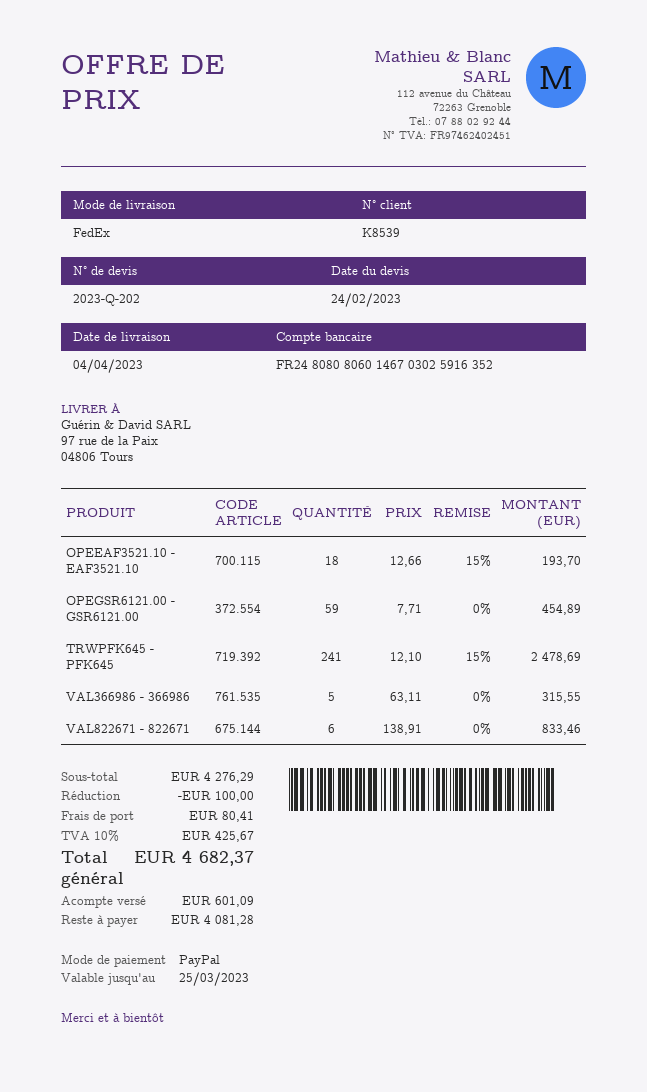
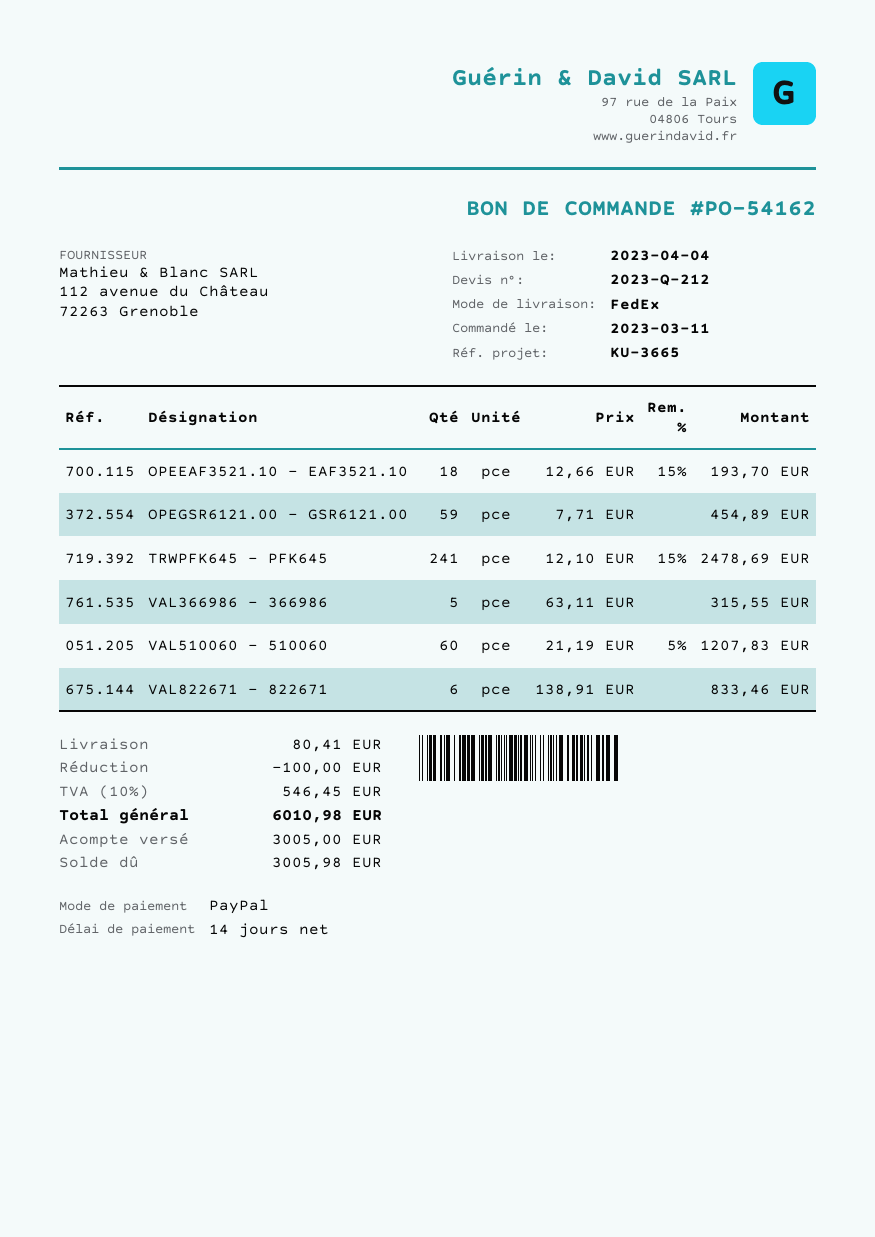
quote number: 2023-Q-202 -> 2023-Q-212
VAL510060 - 510060: none -> 60 x 21.19 - 5% = 1207.83
tax: 10% = 425.67 -> 10% = 546.45
total: 4682.37 -> 6010.98
deposit: 601.09 -> 3005.00
balance: 4081.28 -> 3005.98

